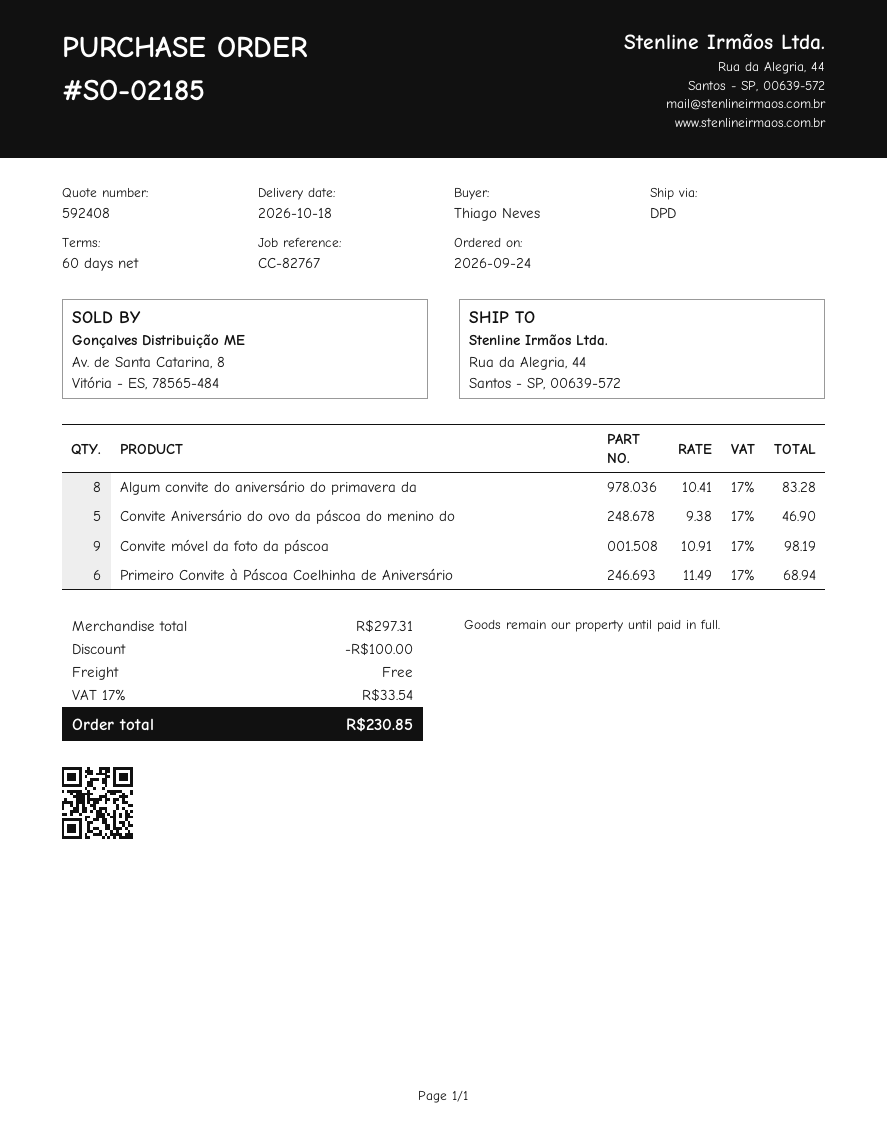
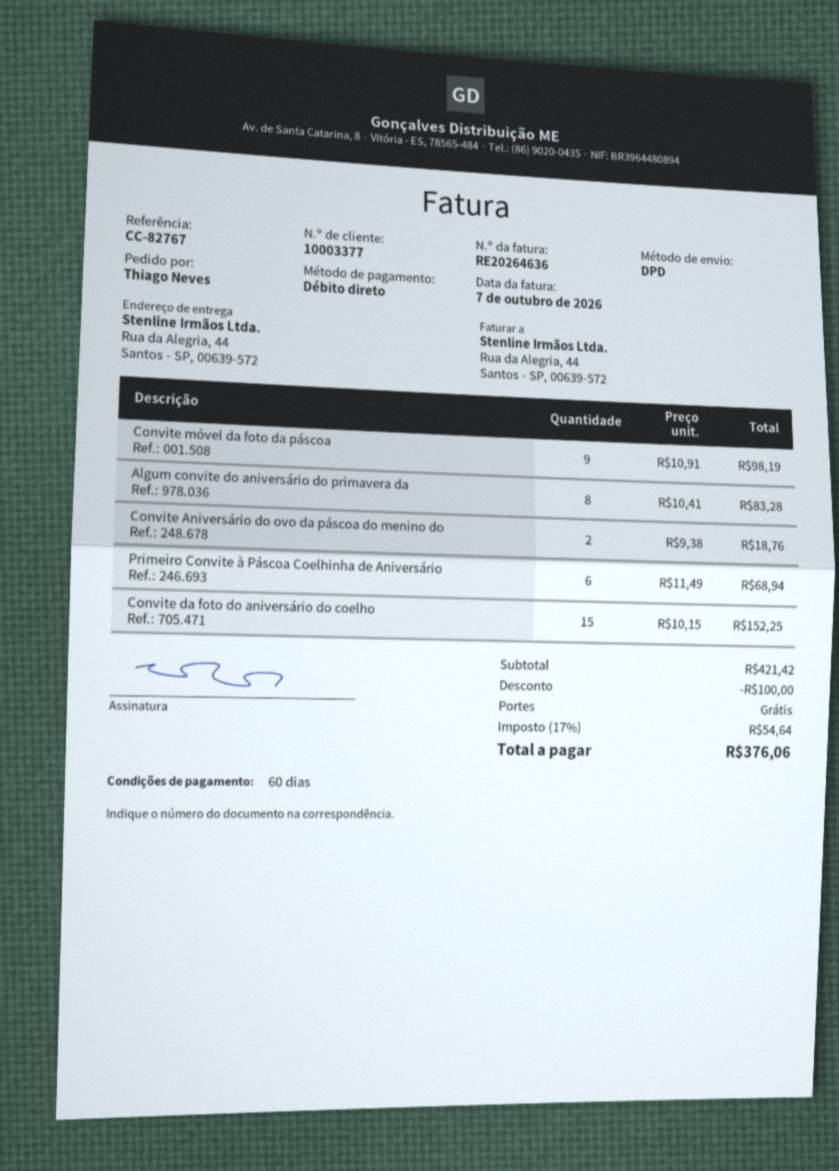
Convite Aniversário do ovo da páscoa do menino do: 5 x 9.38 = 46.90 -> 2 x 9.38 = 18.76
Convite da foto do aniversário do coelho: none -> 15 x 10.15 = 152.25
subtotal: 297.31 -> 421.42
tax: 17% = 33.54 -> 17% = 54.64
total: 230.85 -> 376.06

